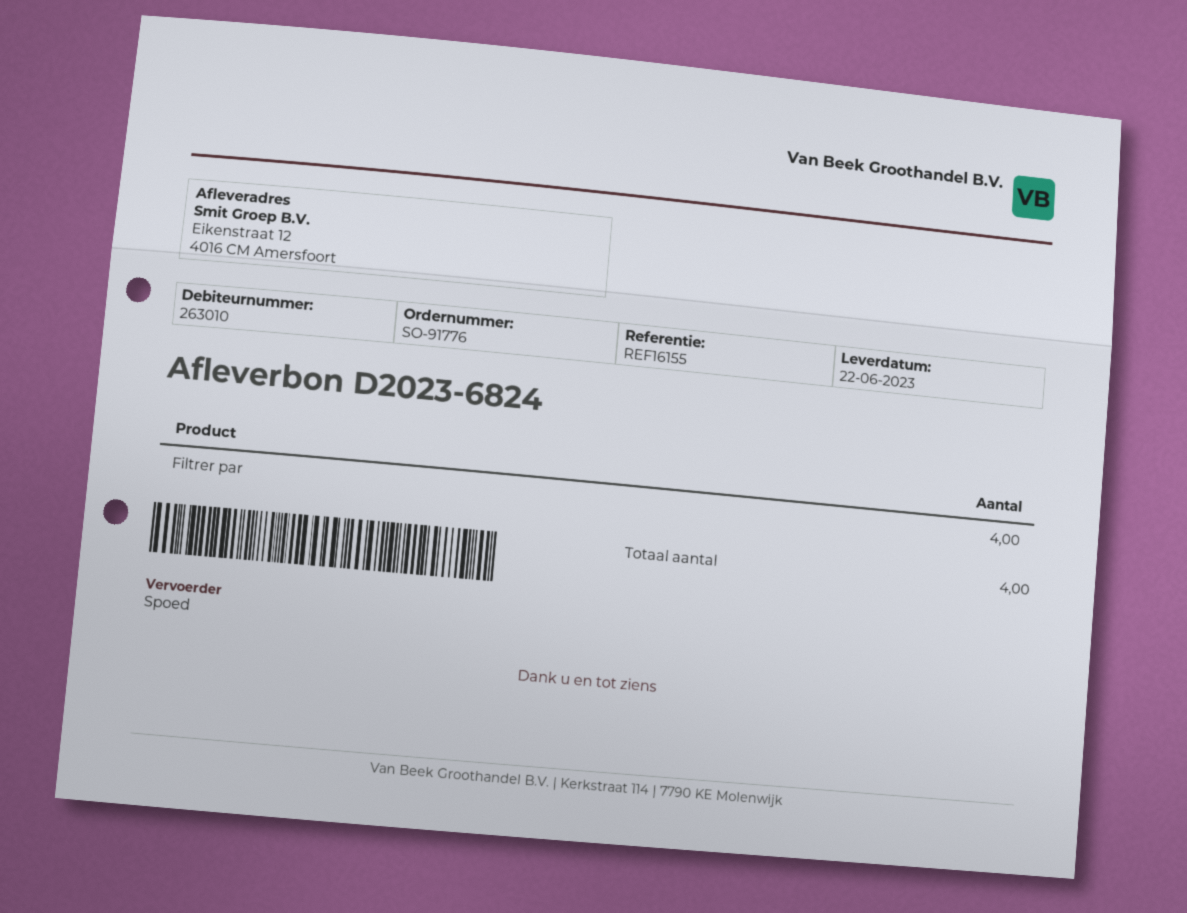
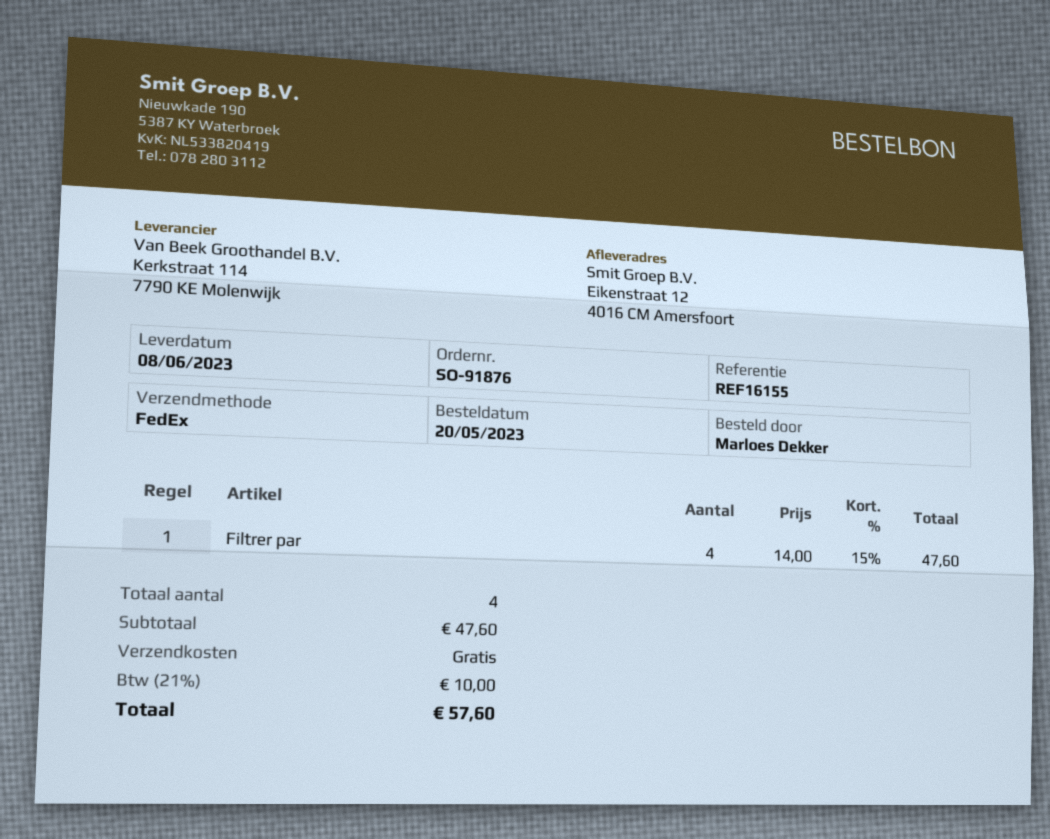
order number: SO-91776 -> SO-91876
delivery date: 2023-06-22 -> 2023-06-08
shipping method: express -> FedEx

